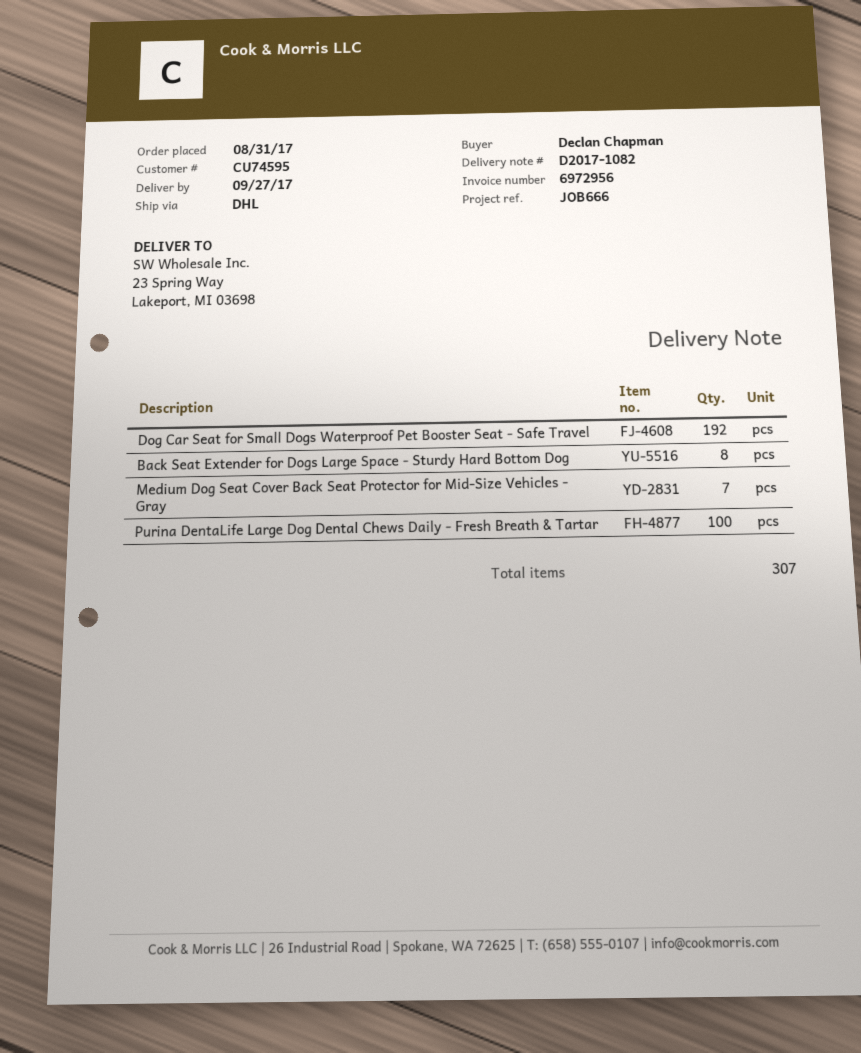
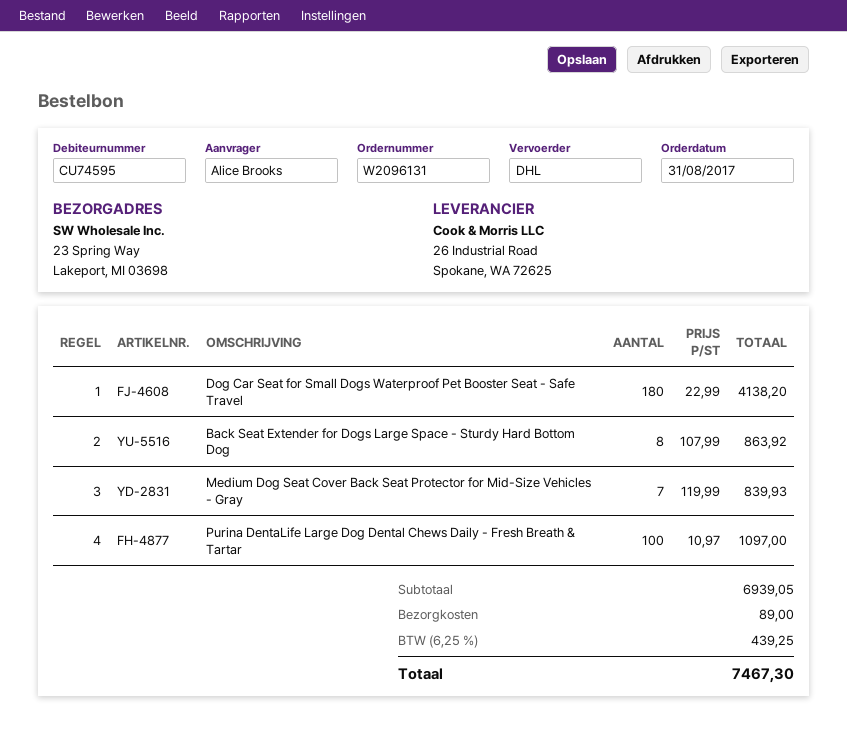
ordered by: Declan Chapman -> Alice Brooks
Dog Car Seat for Small Dogs Waterproof Pet Booster Seat - Safe Travel: 192 -> 180

